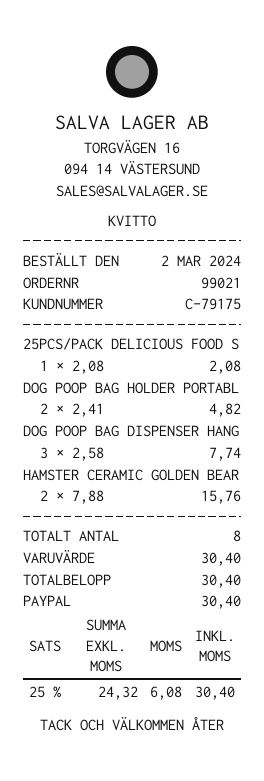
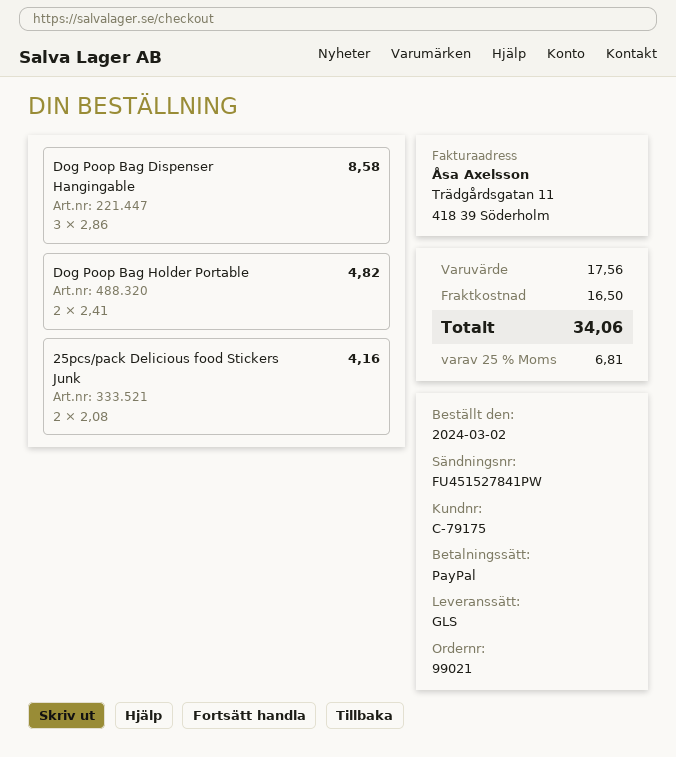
25PCS/PACK DELICIOUS FOOD S: 1 x 2.08 = 2.08 -> 2 x 2.08 = 4.16
DOG POOP BAG DISPENSER HANG: 3 x 2.58 = 7.74 -> 3 x 2.86 = 8.58
HAMSTER CERAMIC GOLDEN BEAR: 2 x 7.88 = 15.76 -> none
subtotal: 30.40 -> 17.56
shipping: none -> 16.50
tax: 25% = 6.08 -> 25% = 6.81
total: 30.40 -> 34.06

